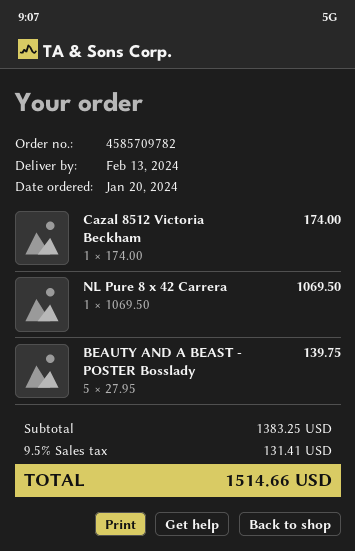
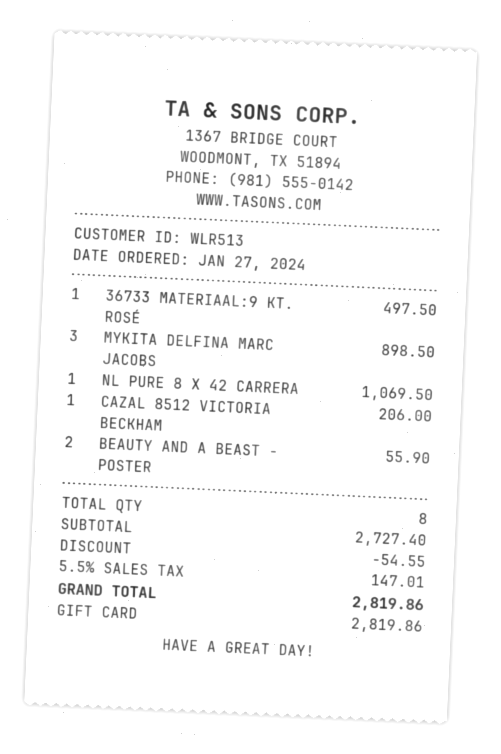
order date: 2024-01-20 -> 2024-01-27
Cazal 8512 Victoria Beckham: 1 for 174.00 -> 1 for 206.00
BEAUTY AND A BEAST - POSTER Bosslady: 5 for 139.75 -> 2 for 55.90
36733 MATERIAAL:9 KT. ROSÉ: none -> 1 for 497.50
MYKITA DELFINA MARC JACOBS: none -> 3 for 898.50
subtotal: 1383.25 -> 2727.40
discount: none -> 54.55
tax: 9.5% = 131.41 -> 5.5% = 147.01
total: 1514.66 -> 2819.86

